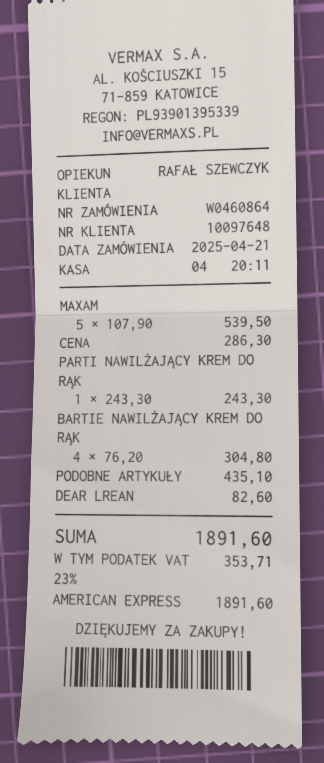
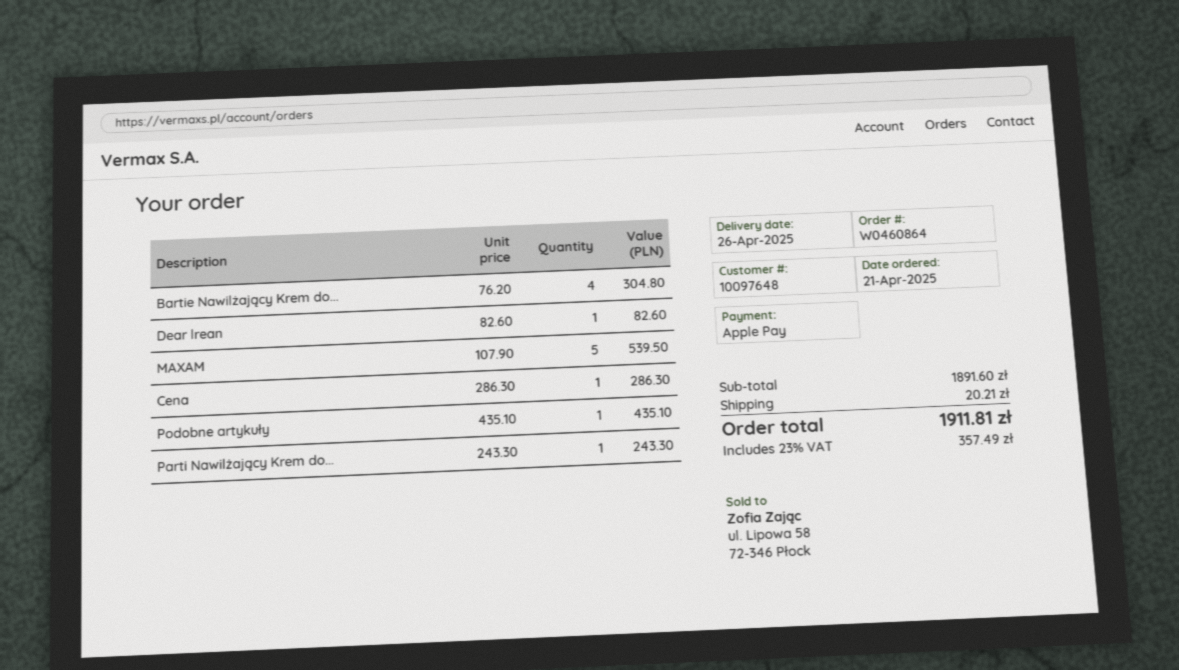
payment method: American Express -> Apple Pay
shipping: none -> 20.21
tax: 23% = 353.71 -> 23% = 357.49
total: 1891.60 -> 1911.81

